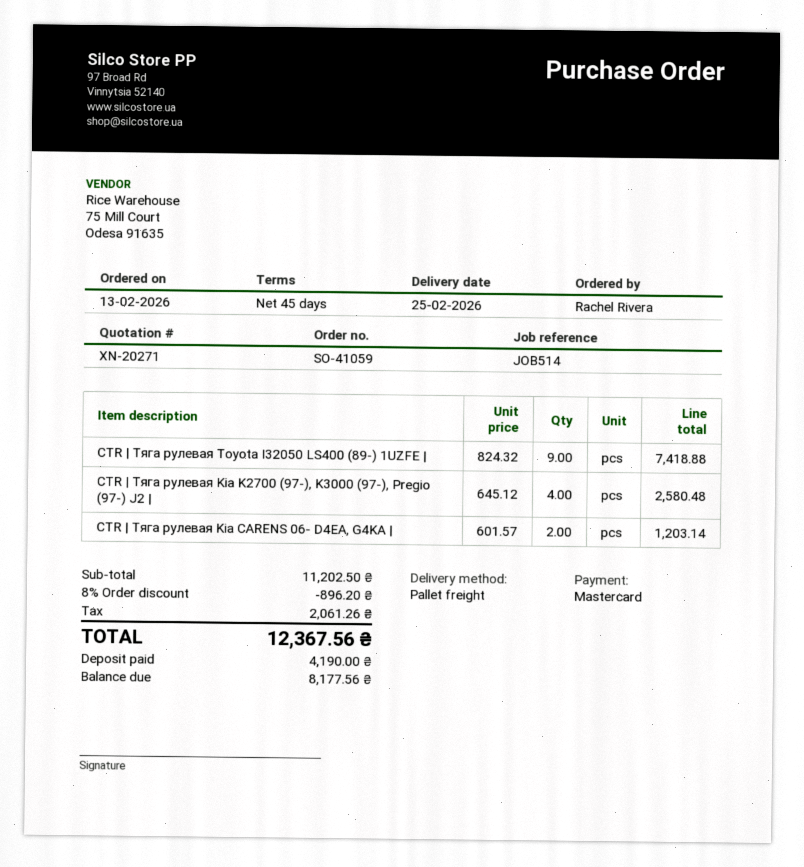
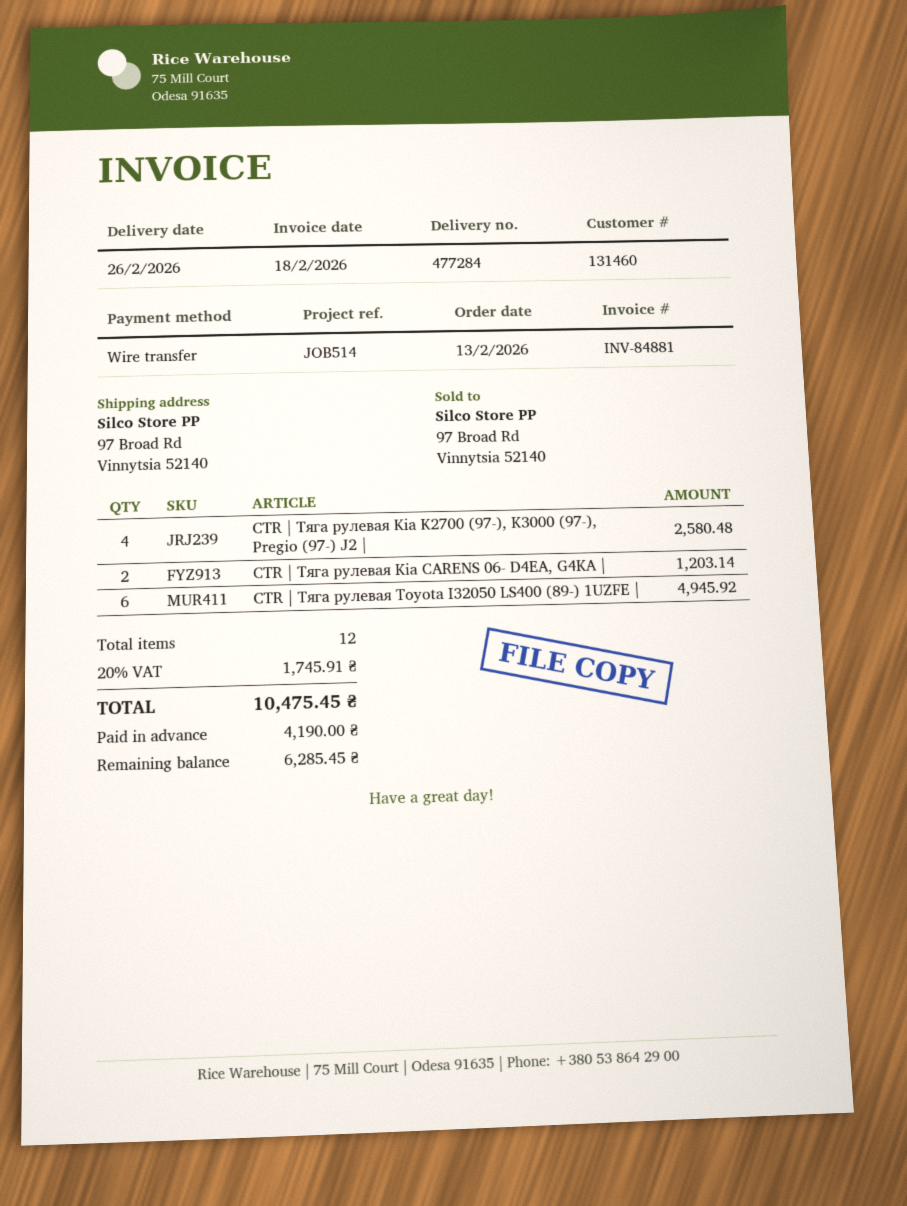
delivery date: 2026-02-25 -> 2026-02-26
payment method: Mastercard -> bank transfer
CTR | Тяга рулевая Toyota I32050 LS400 (89-) 1UZFE |: 9 for 7418.88 -> 6 for 4945.92
discount: 8% = 896.20 -> none
tax: 2061.26 -> 1745.91
total: 12367.56 -> 10475.45
balance: 8177.56 -> 6285.45

